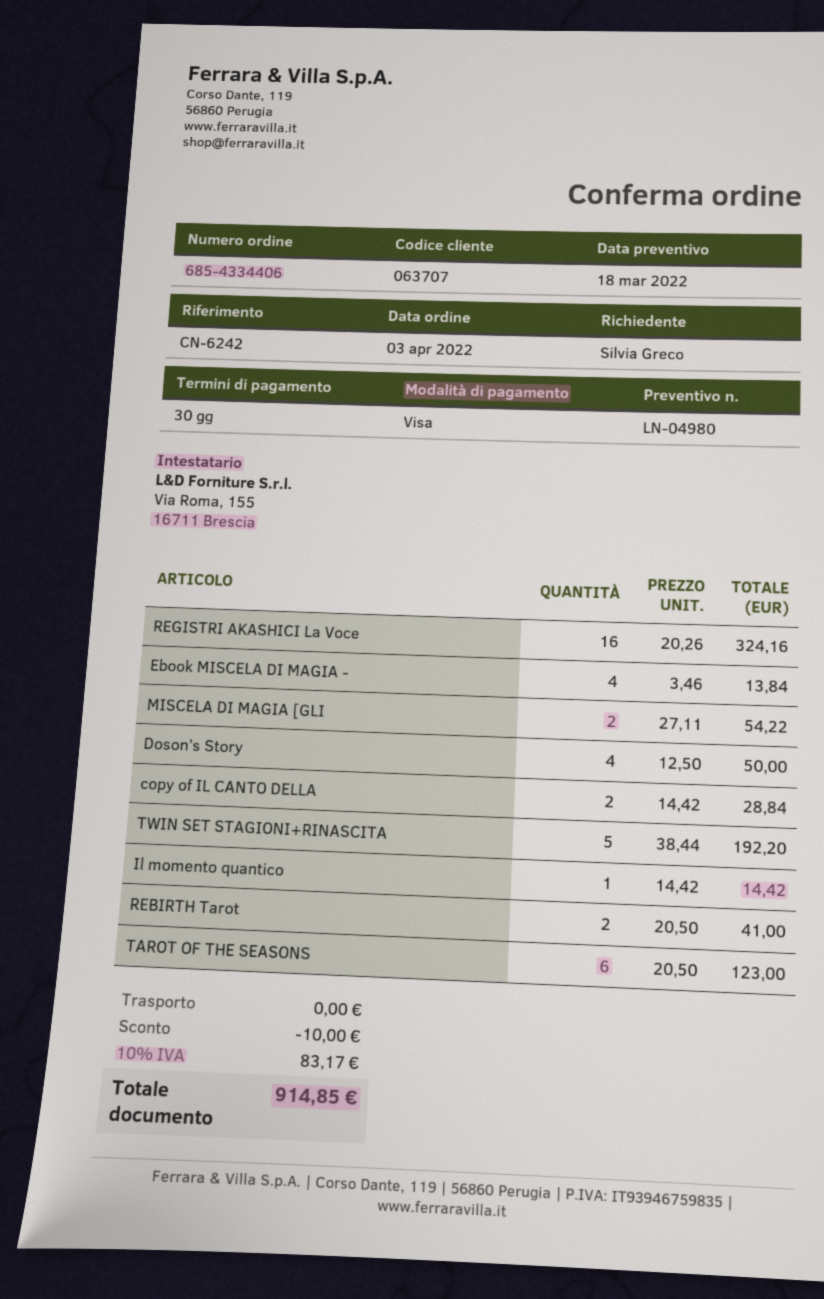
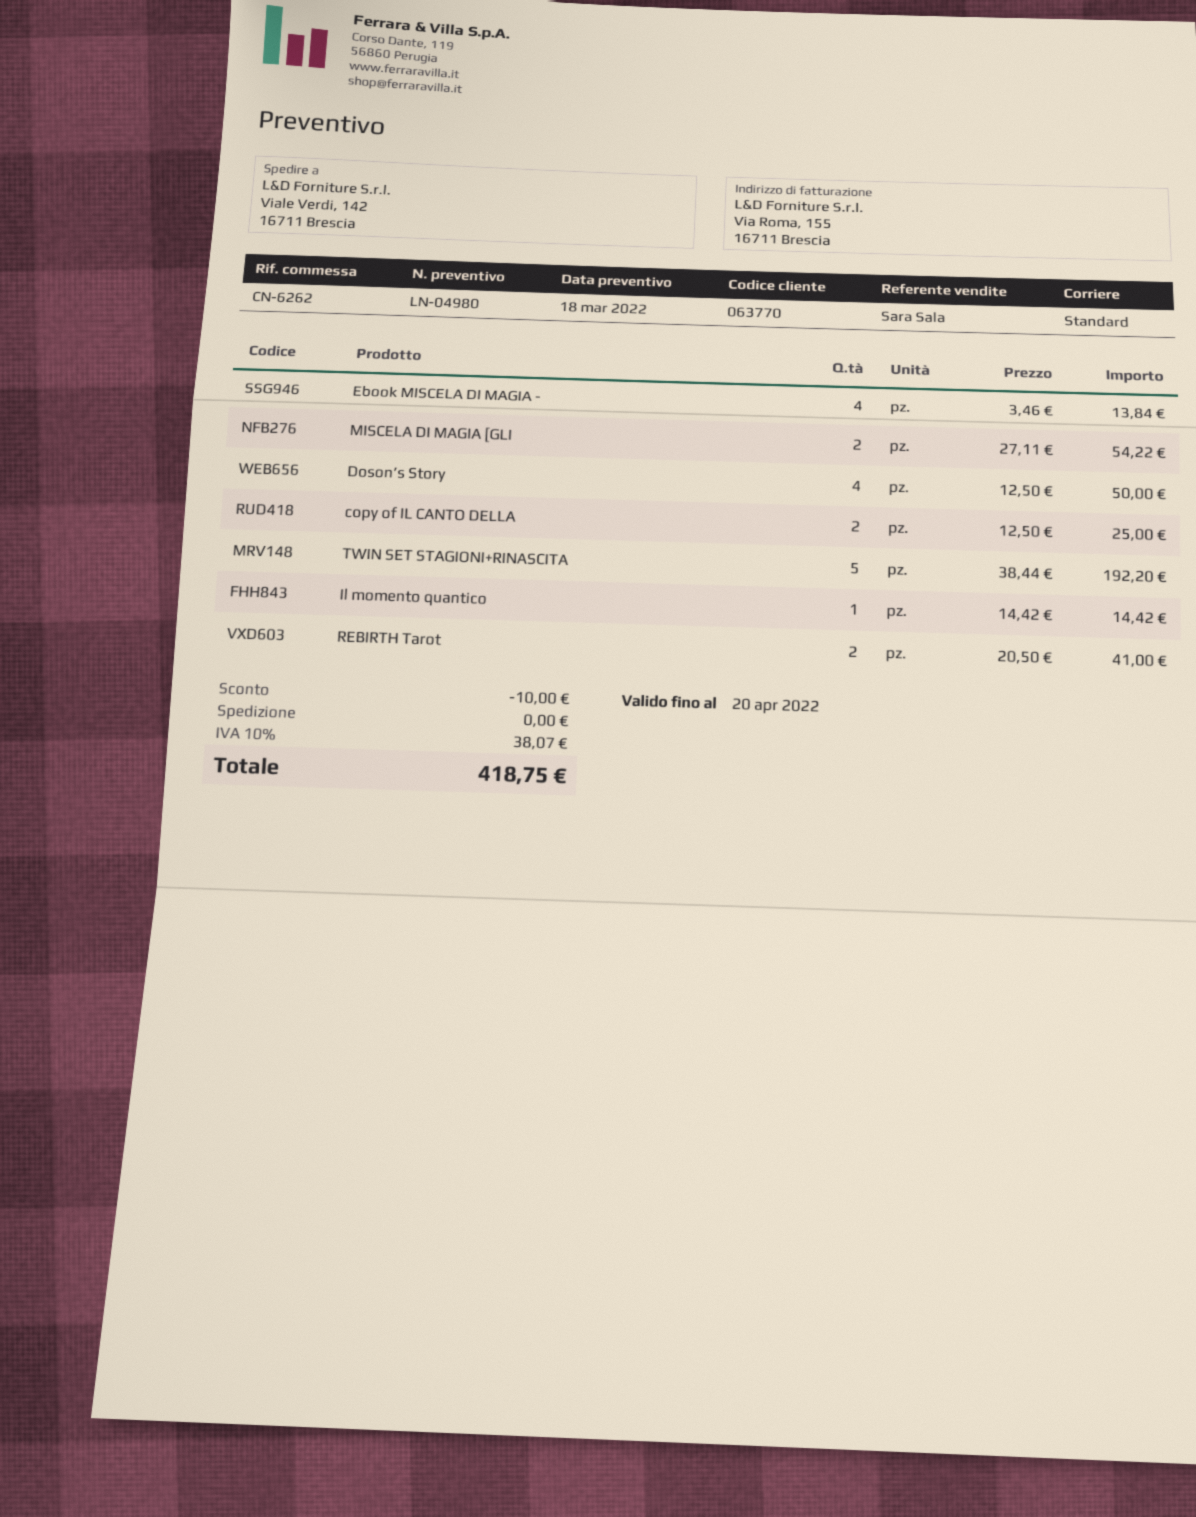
customer number: 063707 -> 063770
reference: CN-6242 -> CN-6262
REGISTRI AKASHICI La Voce: 16 x 20.26 = 324.16 -> none
copy of IL CANTO DELLA: 2 x 14.42 = 28.84 -> 2 x 12.50 = 25.00
TAROT OF THE SEASONS: 6 x 20.50 = 123.00 -> none
tax: 10% = 83.17 -> 10% = 38.07
total: 914.85 -> 418.75

